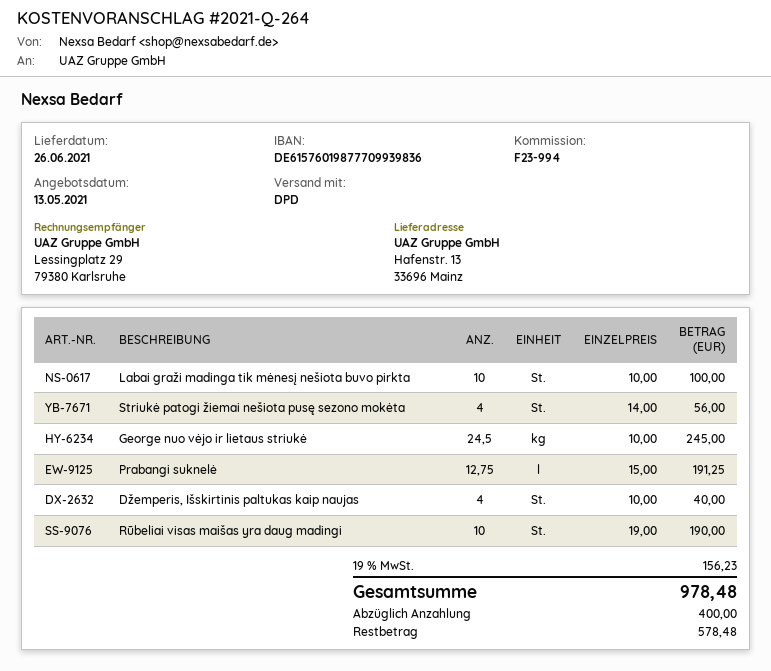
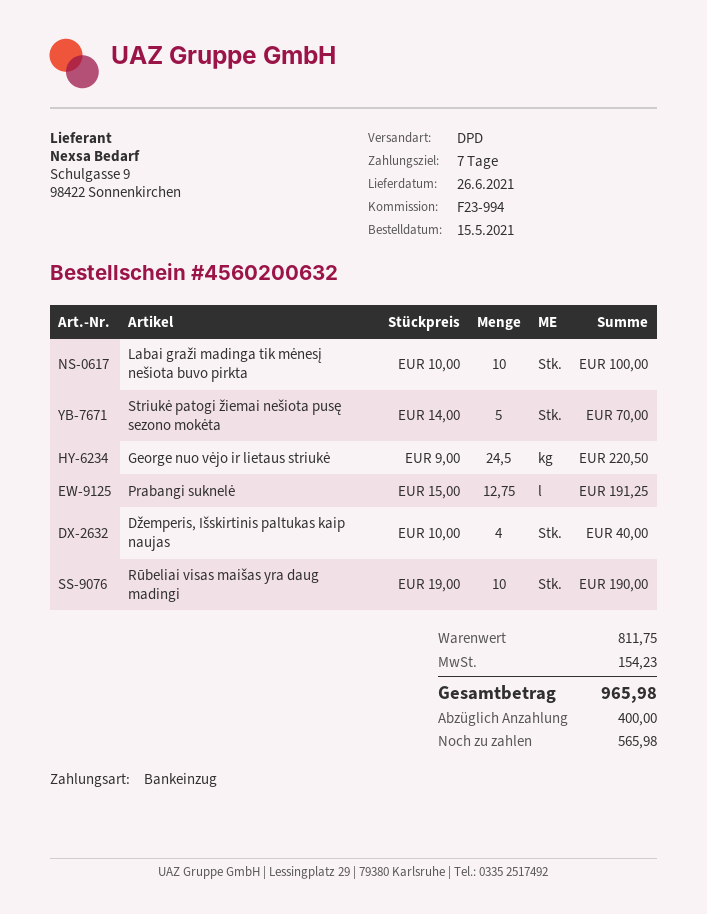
Striukė patogi žiemai nešiota pusę sezono mokėta: 4 x 14.00 = 56.00 -> 5 x 14.00 = 70.00
George nuo vėjo ir lietaus striukė: 24.5 x 10.00 = 245.00 -> 24.5 x 9.00 = 220.50
tax: 156.23 -> 154.23
total: 978.48 -> 965.98
balance: 578.48 -> 565.98

